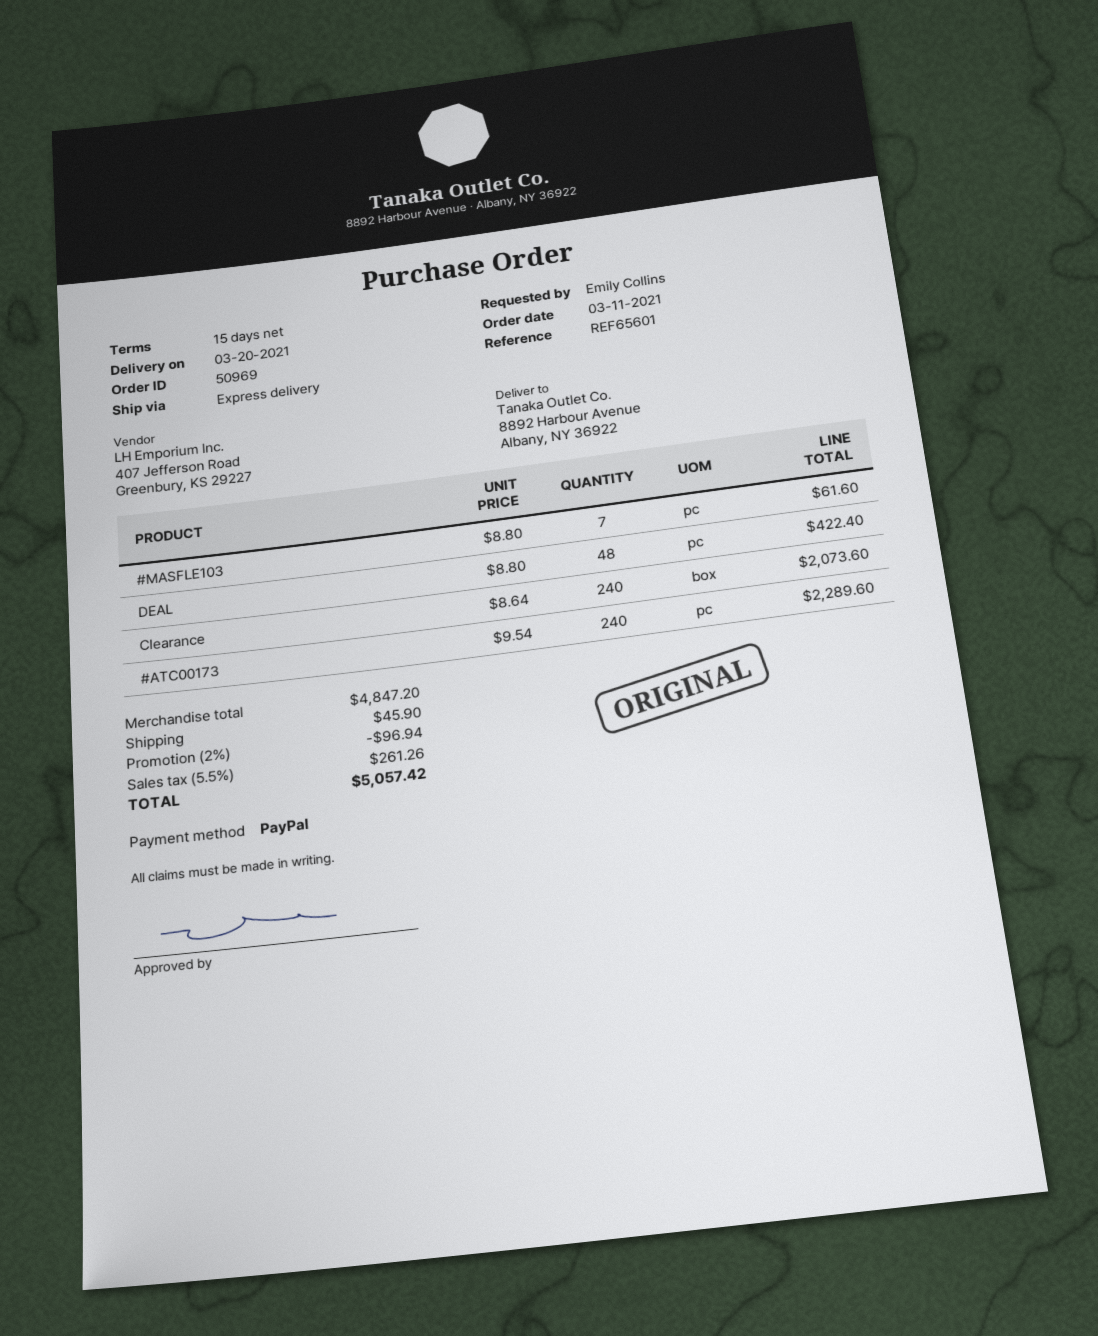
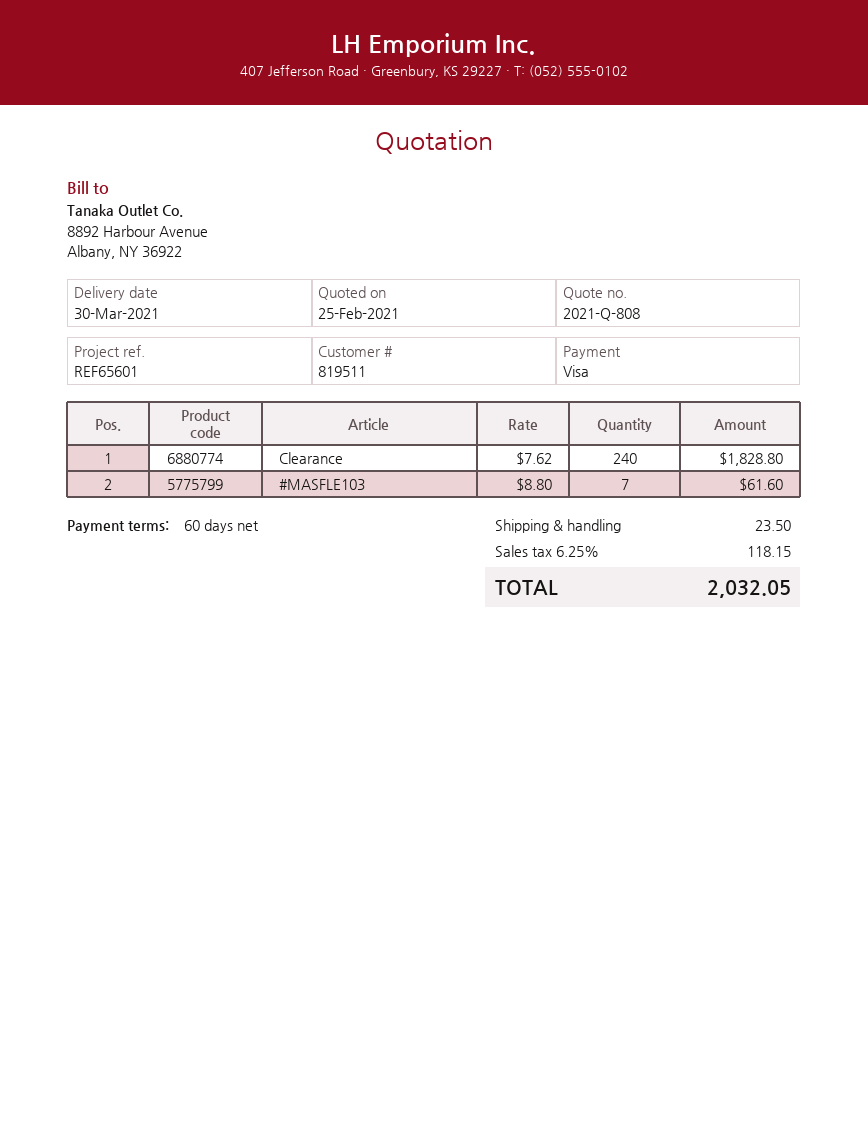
delivery date: 2021-03-20 -> 2021-03-30
payment terms: 15 days -> 60 days
payment method: PayPal -> Visa
DEAL: 48 x 8.80 = 422.40 -> none
Clearance: 240 x 8.64 = 2073.60 -> 240 x 7.62 = 1828.80
#ATC00173: 240 x 9.54 = 2289.60 -> none
discount: 2% = 96.94 -> none
shipping: 45.90 -> 23.50
tax: 5.5% = 261.26 -> 6.25% = 118.15
total: 5057.42 -> 2032.05

